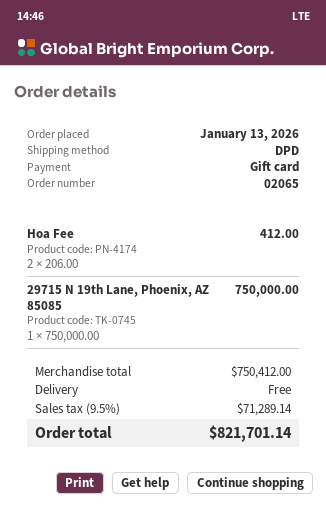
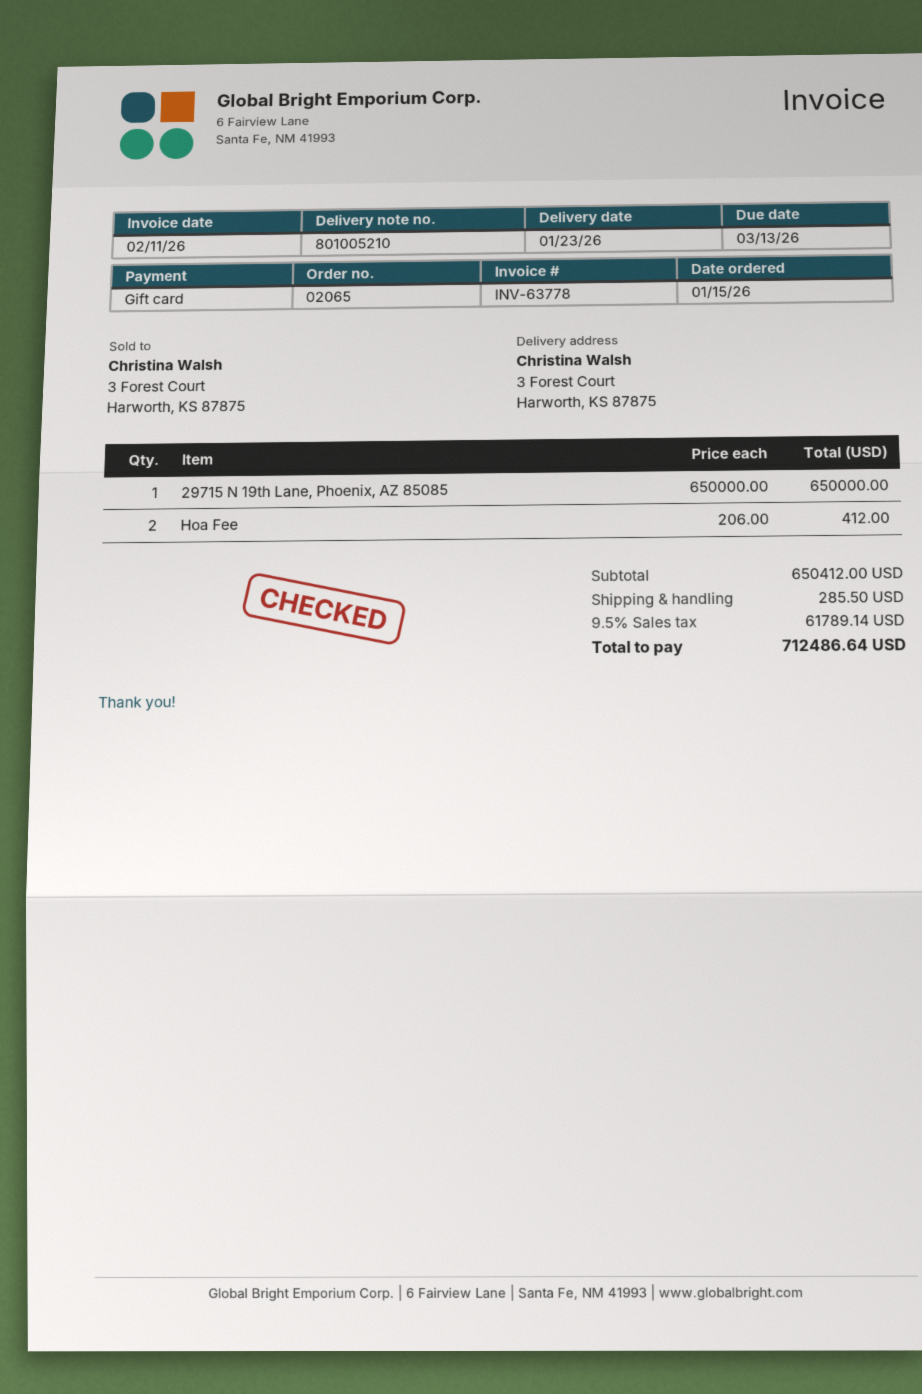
order date: 2026-01-13 -> 2026-01-15
29715 N 19th Lane, Phoenix, AZ 85085: 1 x 750000.00 = 750000.00 -> 1 x 650000.00 = 650000.00
subtotal: 750412.00 -> 650412.00
shipping: 0.00 -> 285.50
tax: 9.5% = 71289.14 -> 9.5% = 61789.14
total: 821701.14 -> 712486.64

